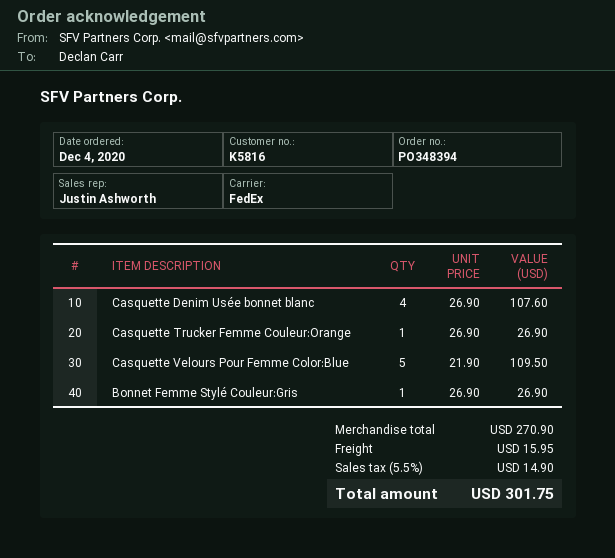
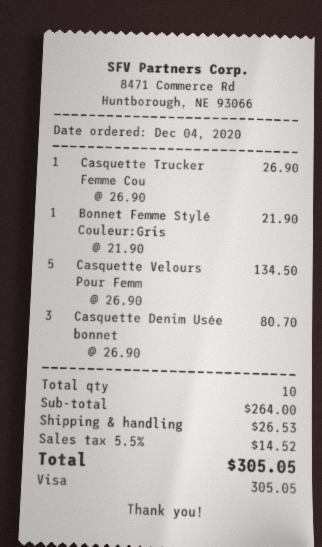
Casquette Denim Usée bonnet blanc: 4 x 26.90 = 107.60 -> 3 x 26.90 = 80.70
Casquette Velours Pour Femme Color:Blue: 5 x 21.90 = 109.50 -> 5 x 26.90 = 134.50
Bonnet Femme Stylé Couleur:Gris: 1 x 26.90 = 26.90 -> 1 x 21.90 = 21.90
subtotal: 270.90 -> 264.00
shipping: 15.95 -> 26.53
tax: 5.5% = 14.90 -> 5.5% = 14.52
total: 301.75 -> 305.05

